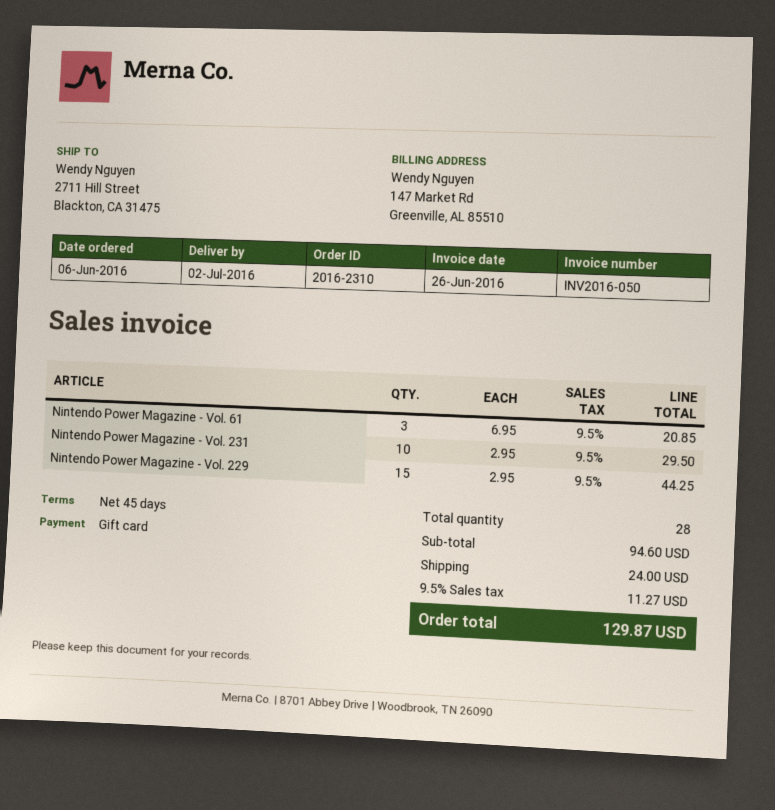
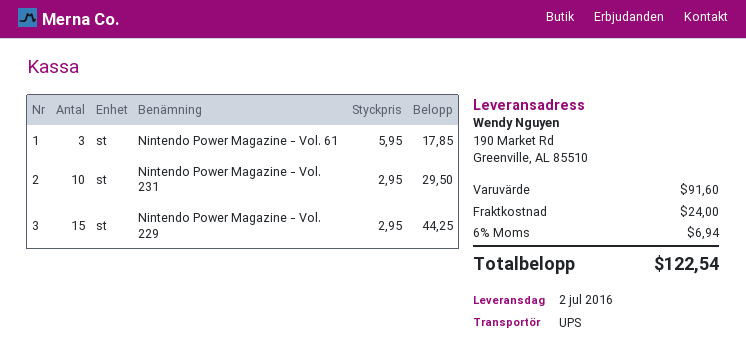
ship to: 2711 Hill Street, Blackton, CA 31475 -> 190 Market Rd, Greenville, AL 85510
Nintendo Power Magazine - Vol. 61: 3 x 6.95 = 20.85 -> 3 x 5.95 = 17.85
subtotal: 94.60 -> 91.60
tax: 9.5% = 11.27 -> 6% = 6.94
total: 129.87 -> 122.54

